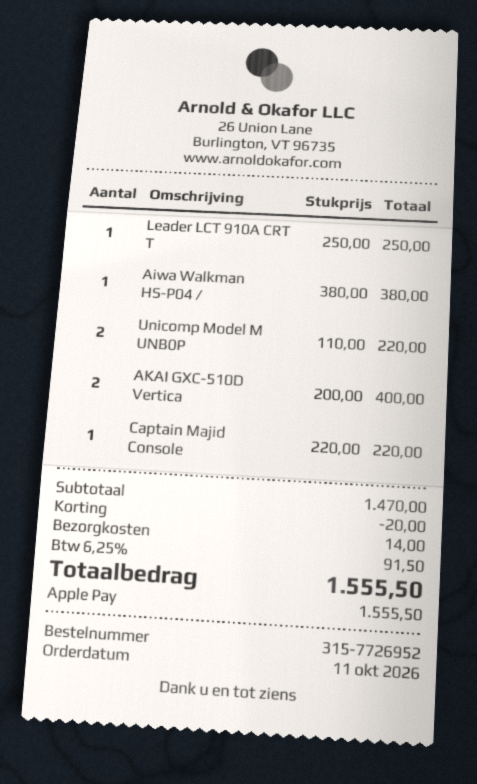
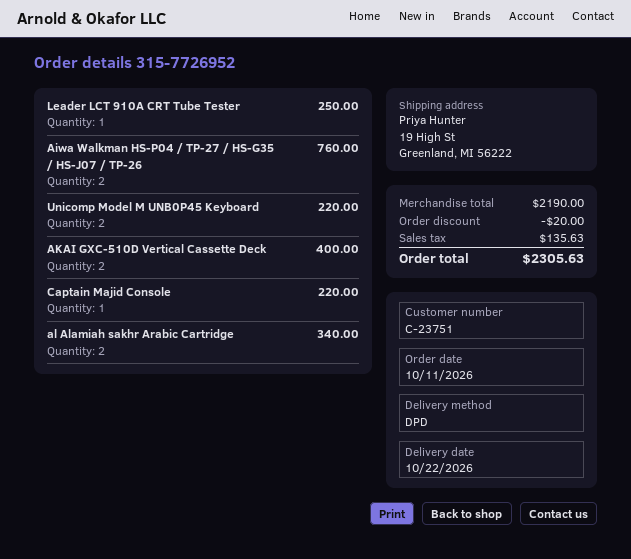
Aiwa Walkman HS-P04 /: 1 for 380.00 -> 2 for 760.00
al Alamiah sakhr Arabic Cartridge: none -> 2 for 340.00
subtotal: 1470.00 -> 2190.00
shipping: 14.00 -> none
tax: 91.50 -> 135.63
total: 1555.50 -> 2305.63

